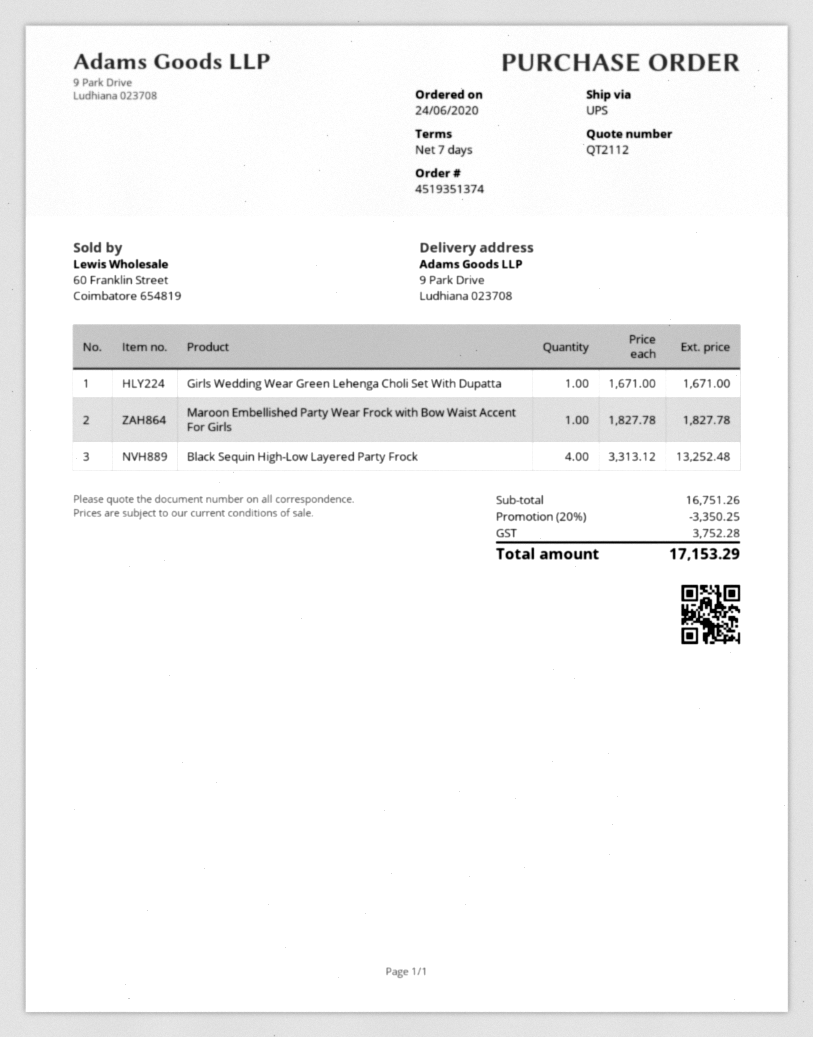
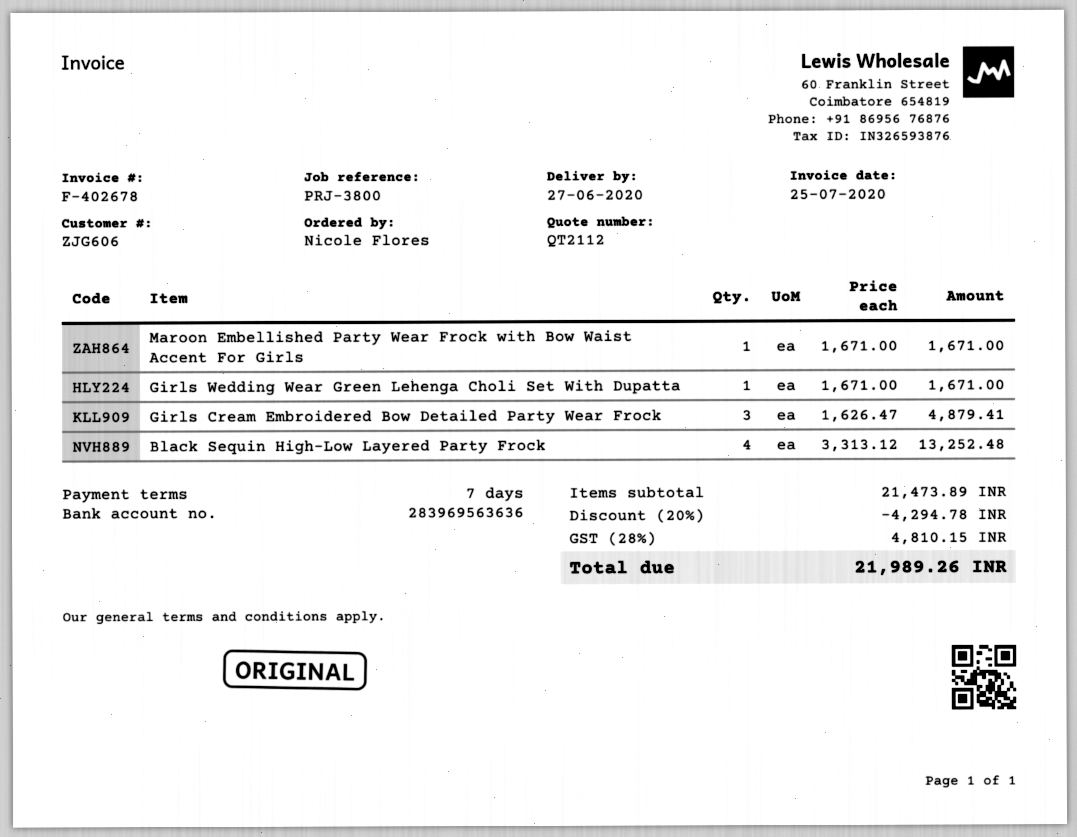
Maroon Embellished Party Wear Frock with Bow Waist Accent For Girls: 1 x 1827.78 = 1827.78 -> 1 x 1671.00 = 1671.00
Girls Cream Embroidered Bow Detailed Party Wear Frock: none -> 3 x 1626.47 = 4879.41
subtotal: 16751.26 -> 21473.89
discount: 20% = 3350.25 -> 20% = 4294.78
tax: 3752.28 -> 4810.15
total: 17153.29 -> 21989.26

